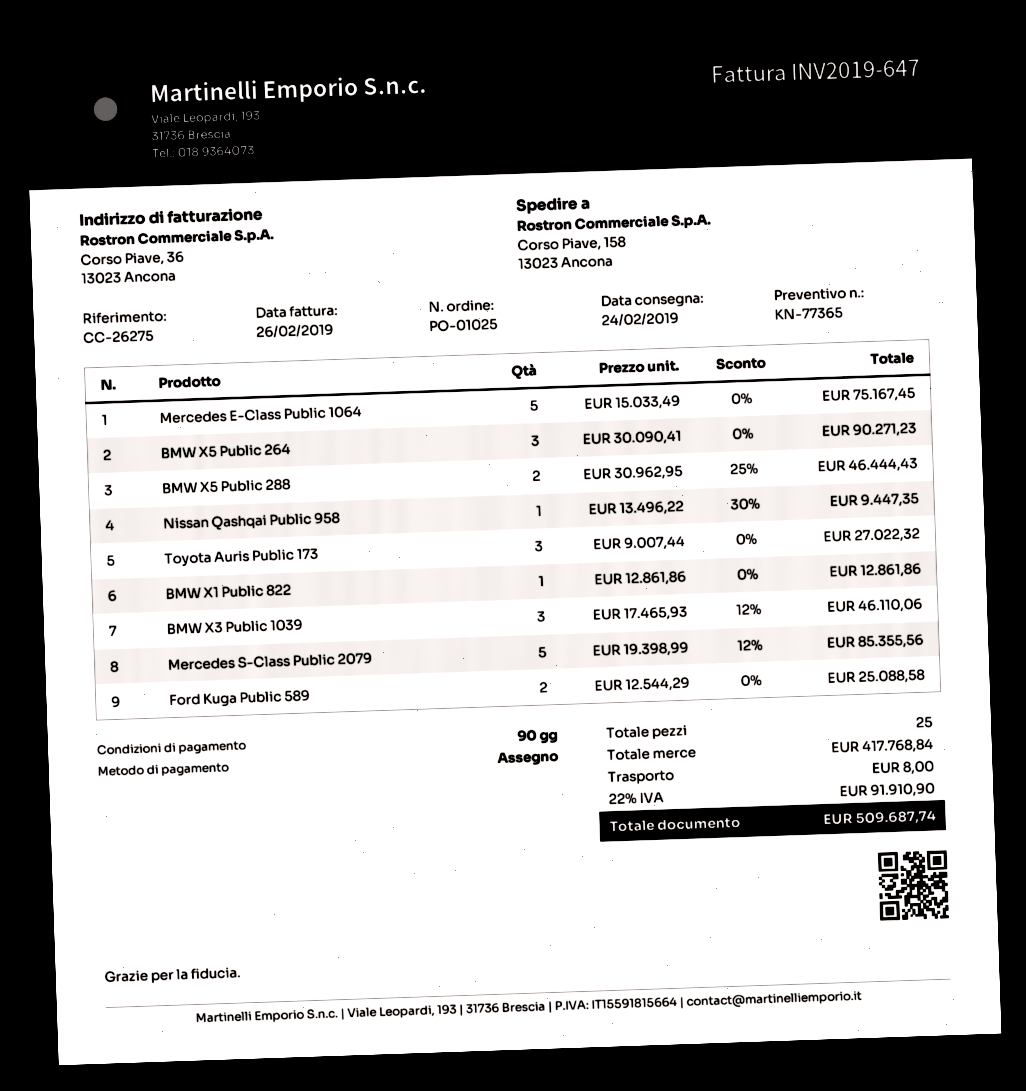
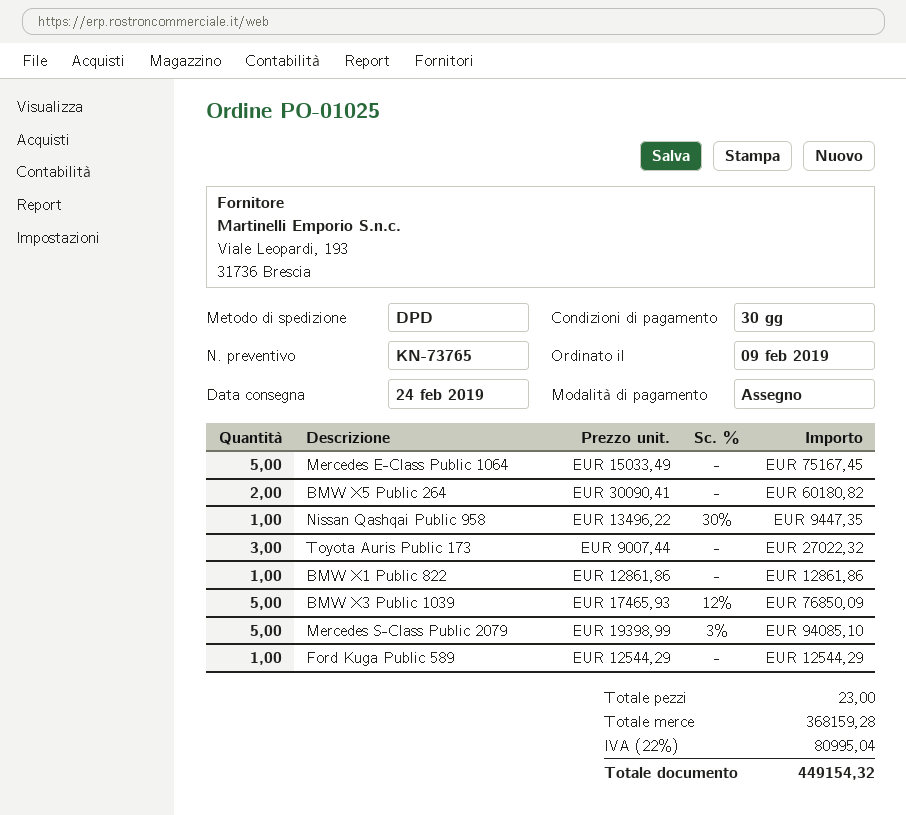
quote number: KN-77365 -> KN-73765
payment terms: 90 days -> 30 days
BMW X5 Public 264: 3 x 30090.41 = 90271.23 -> 2 x 30090.41 = 60180.82
BMW X5 Public 288: 2 x 30962.95 - 25% = 46444.43 -> none
BMW X3 Public 1039: 3 x 17465.93 - 12% = 46110.06 -> 5 x 17465.93 - 12% = 76850.09
Mercedes S-Class Public 2079: 5 x 19398.99 - 12% = 85355.56 -> 5 x 19398.99 - 3% = 94085.10
Ford Kuga Public 589: 2 x 12544.29 = 25088.58 -> 1 x 12544.29 = 12544.29
total quantity: 25 -> 23
subtotal: 417768.84 -> 368159.28
shipping: 8.00 -> none
tax: 22% = 91910.90 -> 22% = 80995.04
total: 509687.74 -> 449154.32

